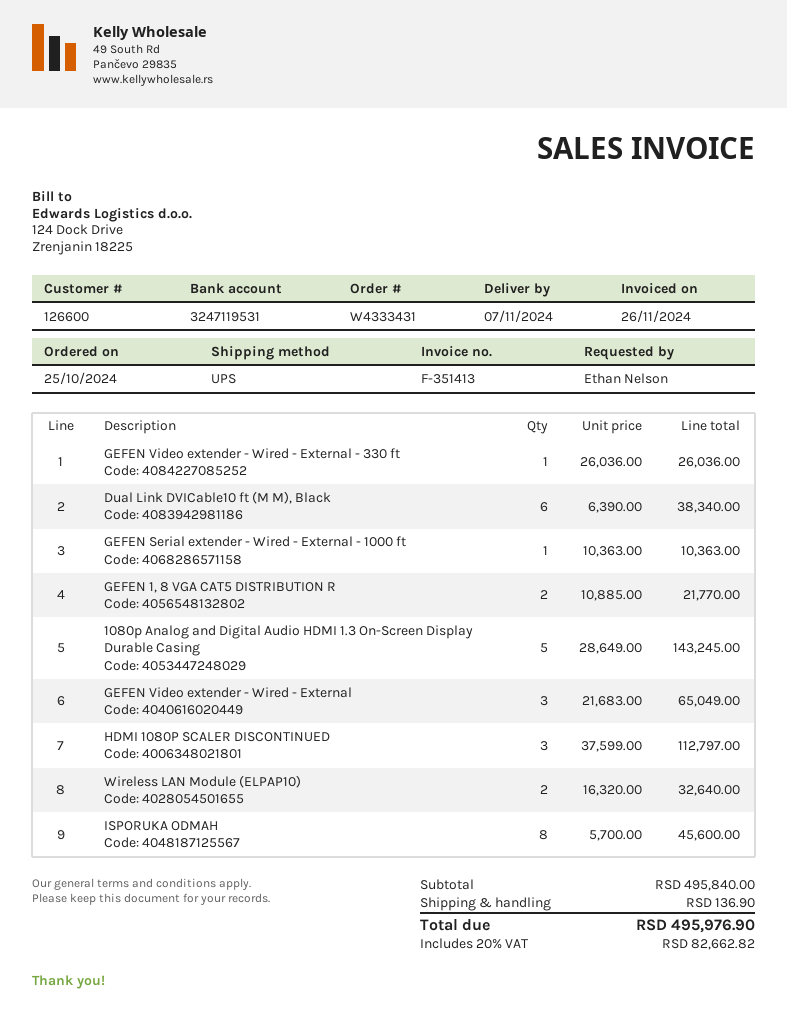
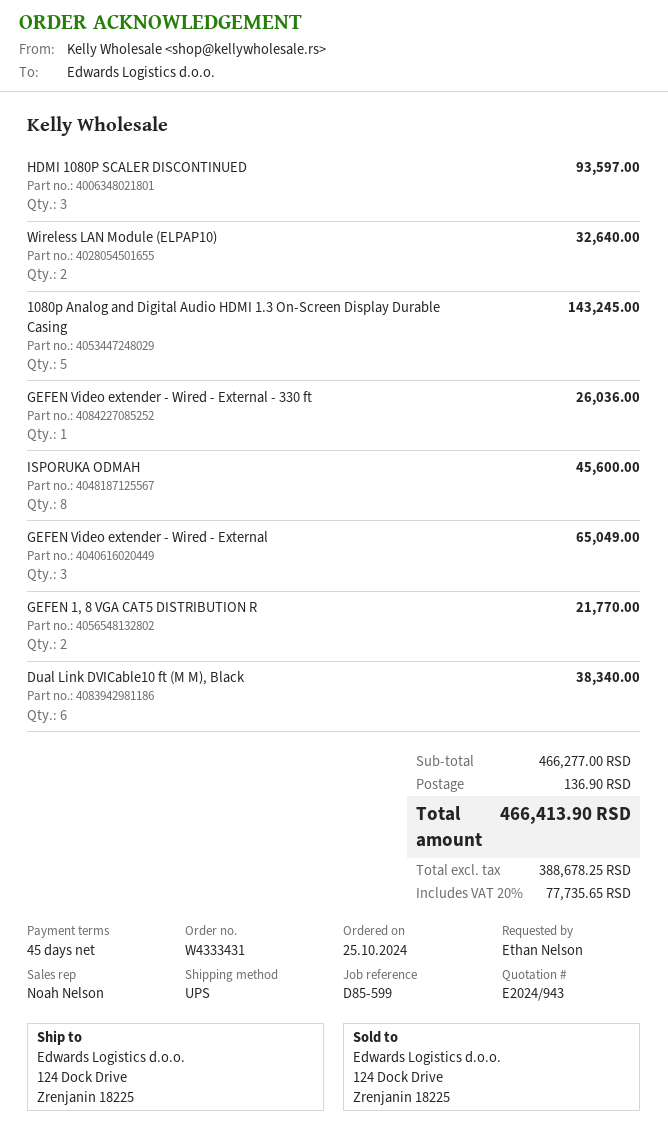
GEFEN Serial extender - Wired - External - 1000 ft: 1 for 10363.00 -> none
HDMI 1080P SCALER DISCONTINUED: 3 for 112797.00 -> 3 for 93597.00
subtotal: 495840.00 -> 466277.00
tax: 20% = 82662.82 -> 20% = 77735.65
total: 495976.90 -> 466413.90

